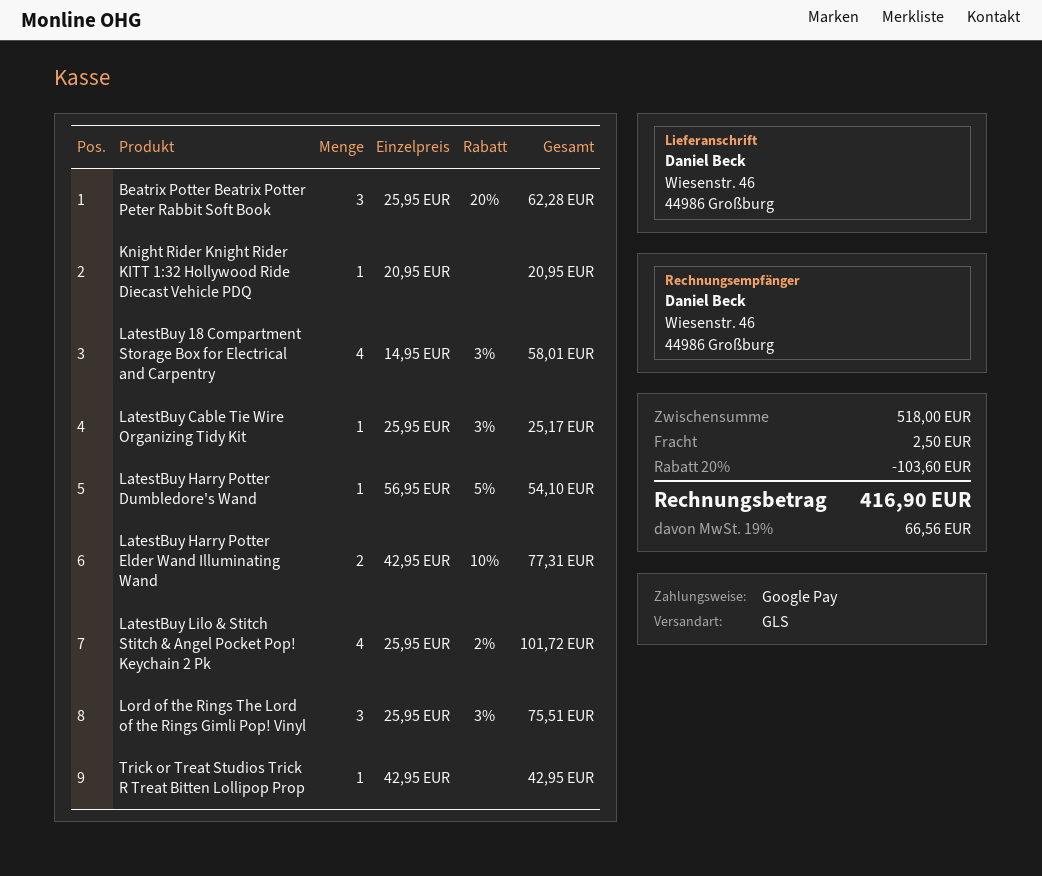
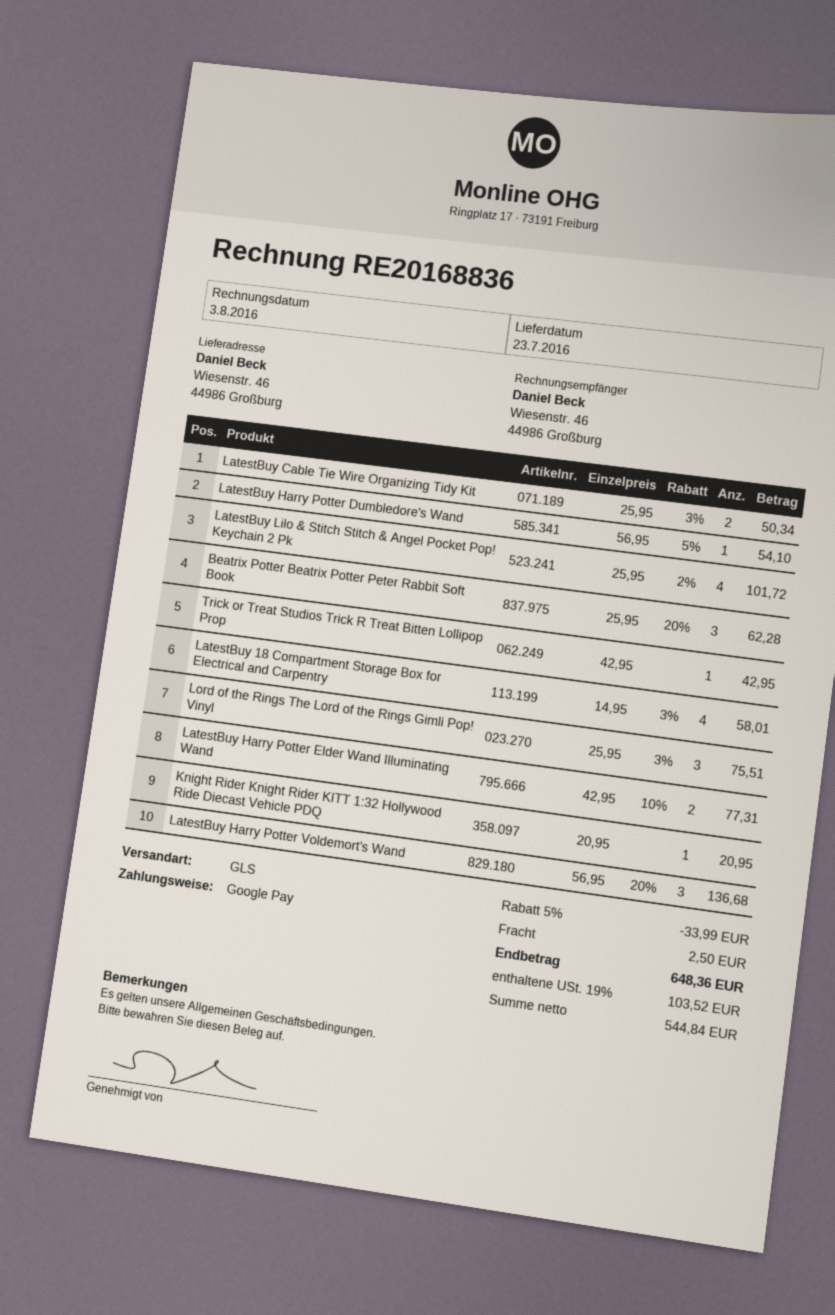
LatestBuy Cable Tie Wire Organizing Tidy Kit: 1 x 25.95 - 3% = 25.17 -> 2 x 25.95 - 3% = 50.34
LatestBuy Harry Potter Voldemort's Wand: none -> 3 x 56.95 - 20% = 136.68
discount: 20% = 103.60 -> 5% = 33.99
tax: 19% = 66.56 -> 19% = 103.52
total: 416.90 -> 648.36

